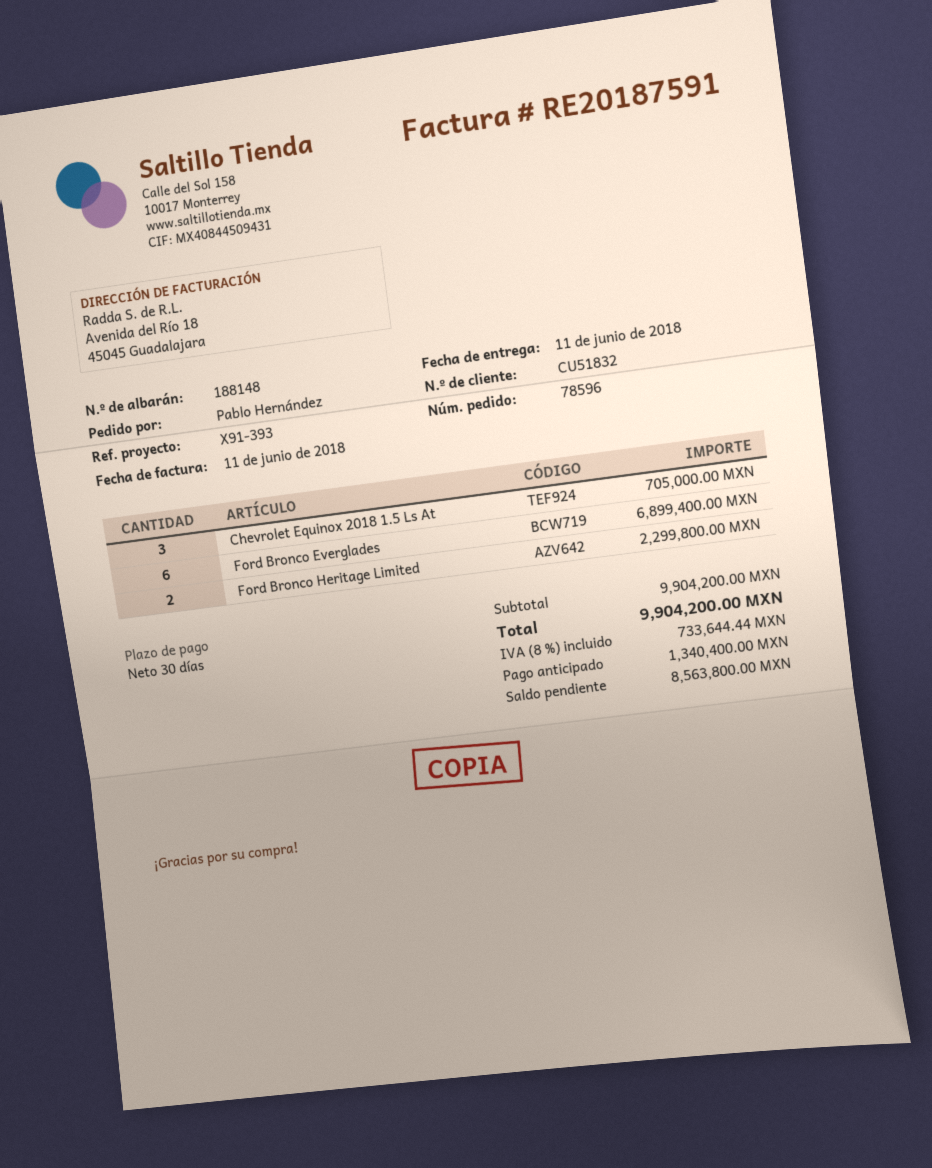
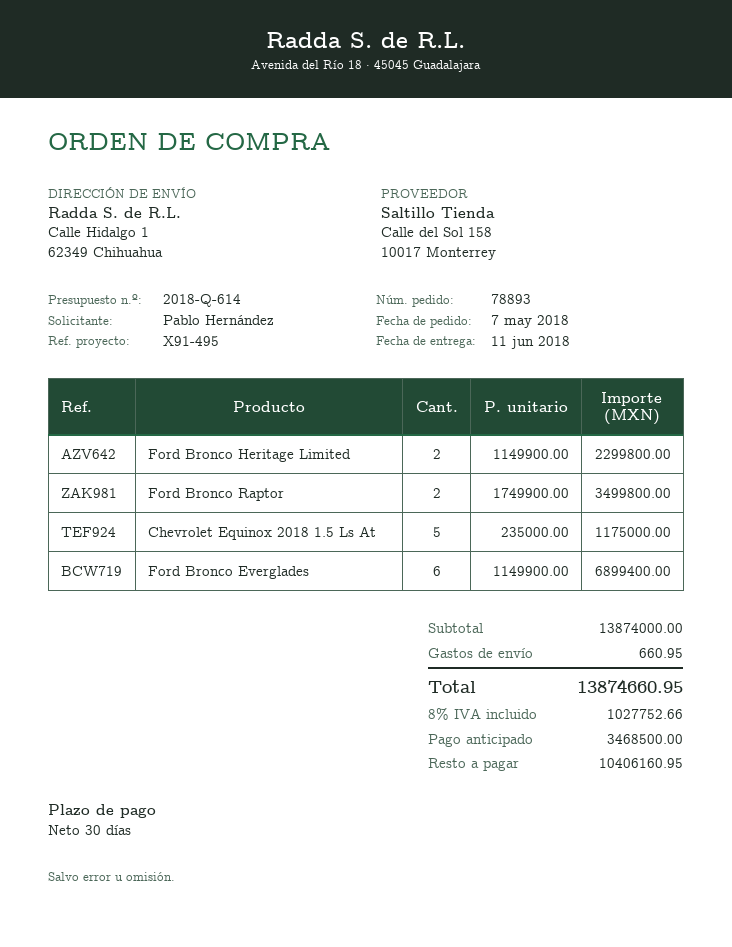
order number: 78596 -> 78893
reference: X91-393 -> X91-495
Chevrolet Equinox 2018 1.5 Ls At: 3 for 705000.00 -> 5 for 1175000.00
Ford Bronco Raptor: none -> 2 for 3499800.00
subtotal: 9904200.00 -> 13874000.00
shipping: none -> 660.95
tax: 8% = 733644.44 -> 8% = 1027752.66
total: 9904200.00 -> 13874660.95
deposit: 1340400.00 -> 3468500.00
balance: 8563800.00 -> 10406160.95

